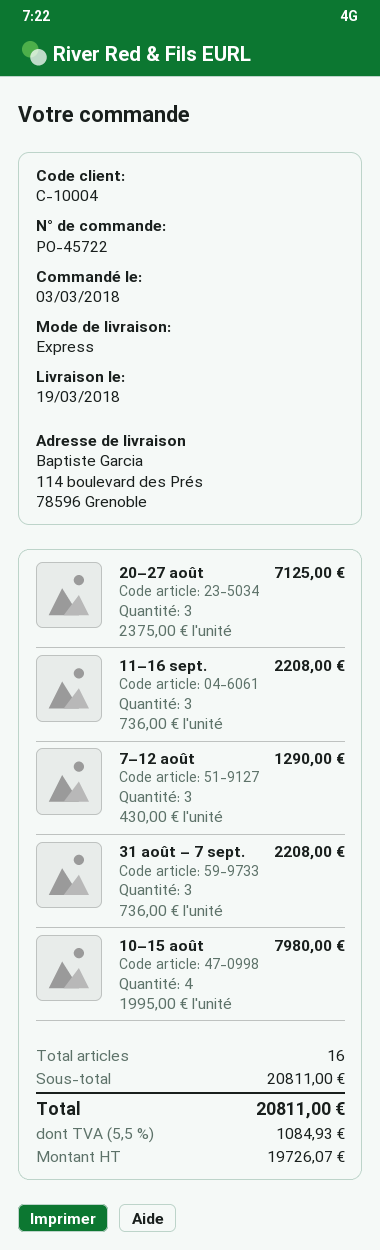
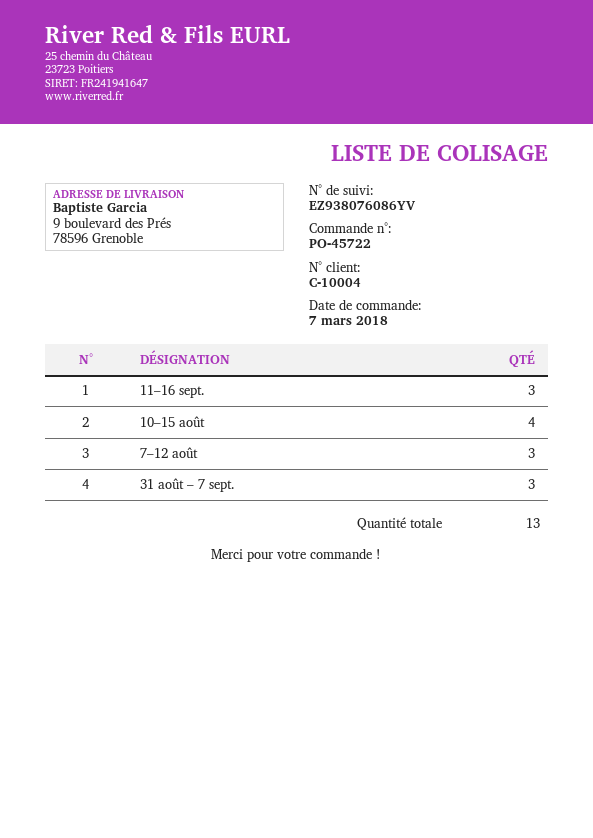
order date: 2018-03-03 -> 2018-03-07
ship to: 114 boulevard des Prés, 78596 Grenoble -> 9 boulevard des Prés, 78596 Grenoble
20–27 août: 3 -> none
total quantity: 16 -> 13

